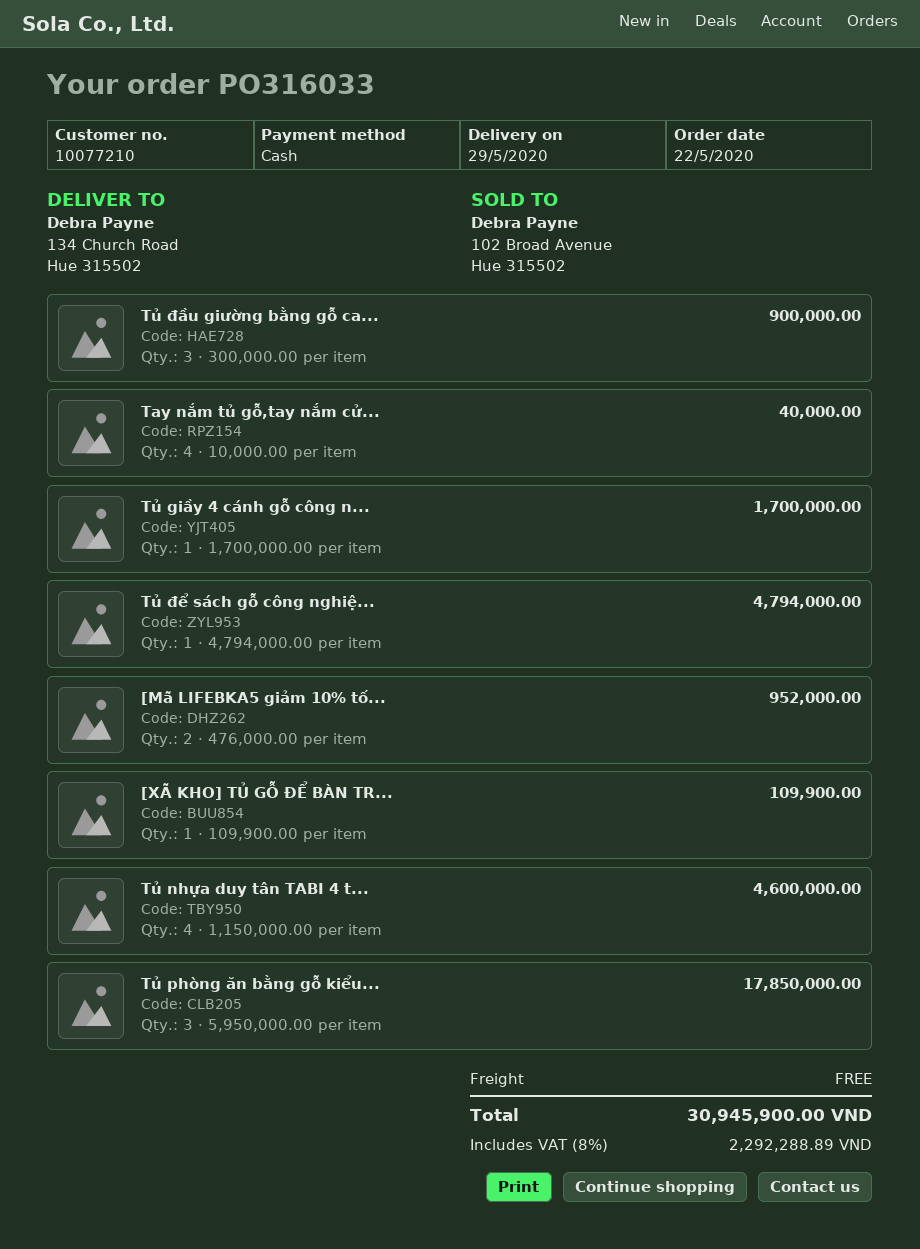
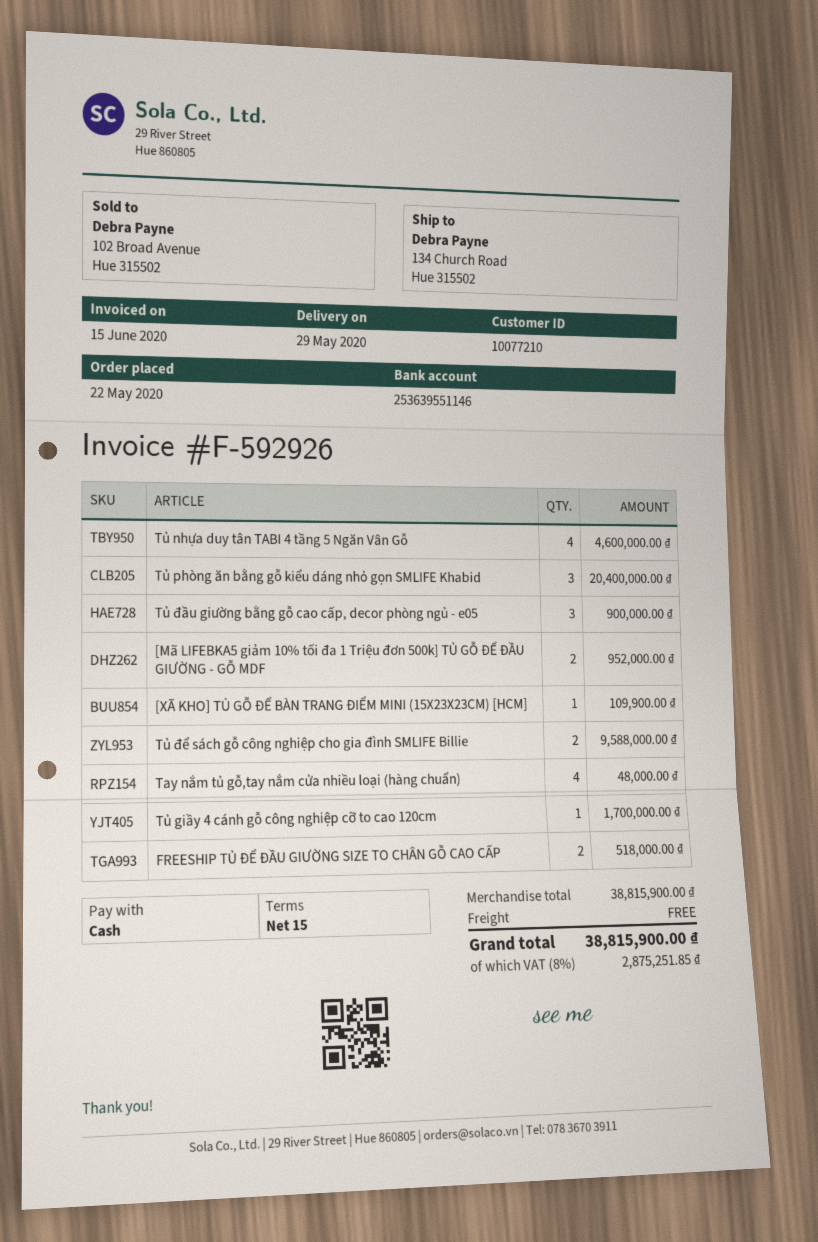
Tay nắm tủ gỗ,tay nắm cử...: 4 for 40000.00 -> 4 for 48000.00
Tủ để sách gỗ công nghiệ...: 1 for 4794000.00 -> 2 for 9588000.00
Tủ phòng ăn bằng gỗ kiểu...: 3 for 17850000.00 -> 3 for 20400000.00
FREESHIP TỦ ĐỂ ĐẦU GIƯỜNG SIZE TO CHÂN GỖ CAO CẤP: none -> 2 for 518000.00
tax: 8% = 2292288.89 -> 8% = 2875251.85
total: 30945900.00 -> 38815900.00

